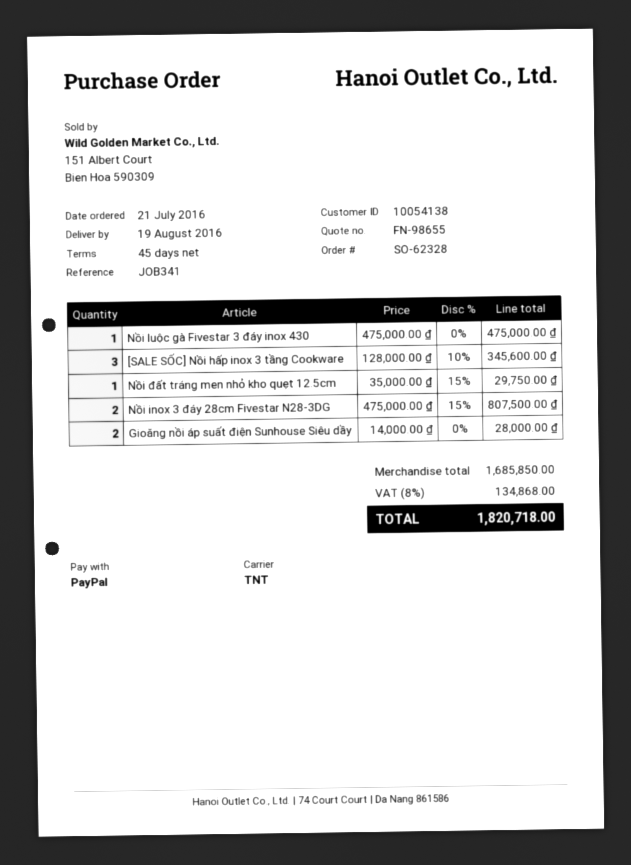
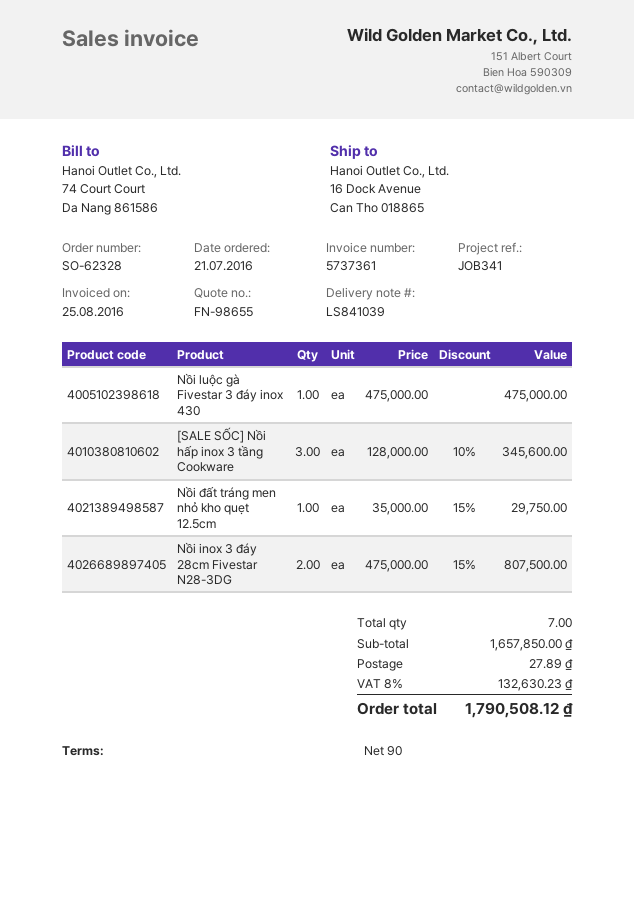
payment terms: 45 days -> 90 days
Gioăng nồi áp suất điện Sunhouse Siêu dầy: 2 x 14000.00 = 28000.00 -> none
subtotal: 1685850.00 -> 1657850.00
shipping: none -> 27.89
tax: 8% = 134868.00 -> 8% = 132630.23
total: 1820718.00 -> 1790508.12

